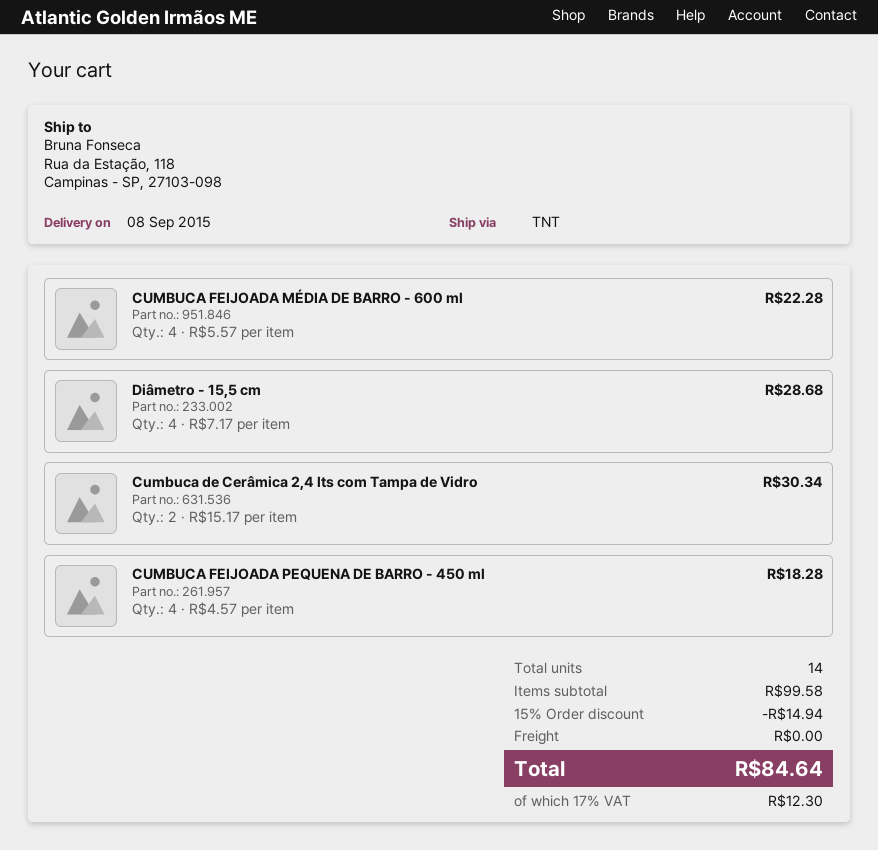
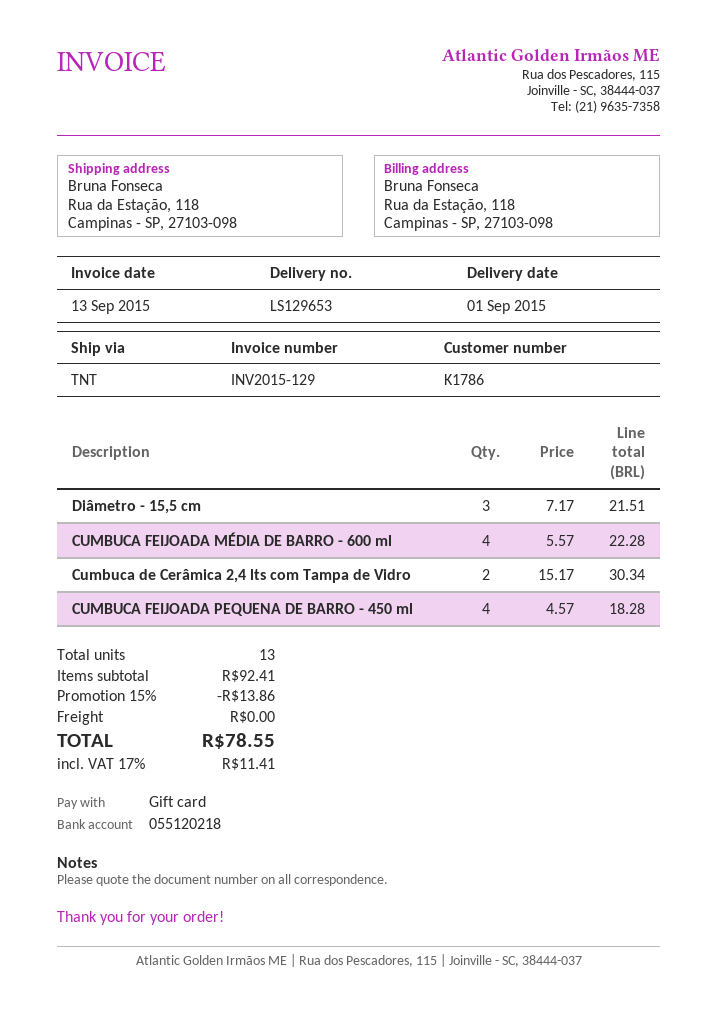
delivery date: 2015-09-08 -> 2015-09-01
Diâmetro - 15,5 cm: 4 x 7.17 = 28.68 -> 3 x 7.17 = 21.51
total quantity: 14 -> 13
subtotal: 99.58 -> 92.41
discount: 15% = 14.94 -> 15% = 13.86
tax: 17% = 12.30 -> 17% = 11.41
total: 84.64 -> 78.55

